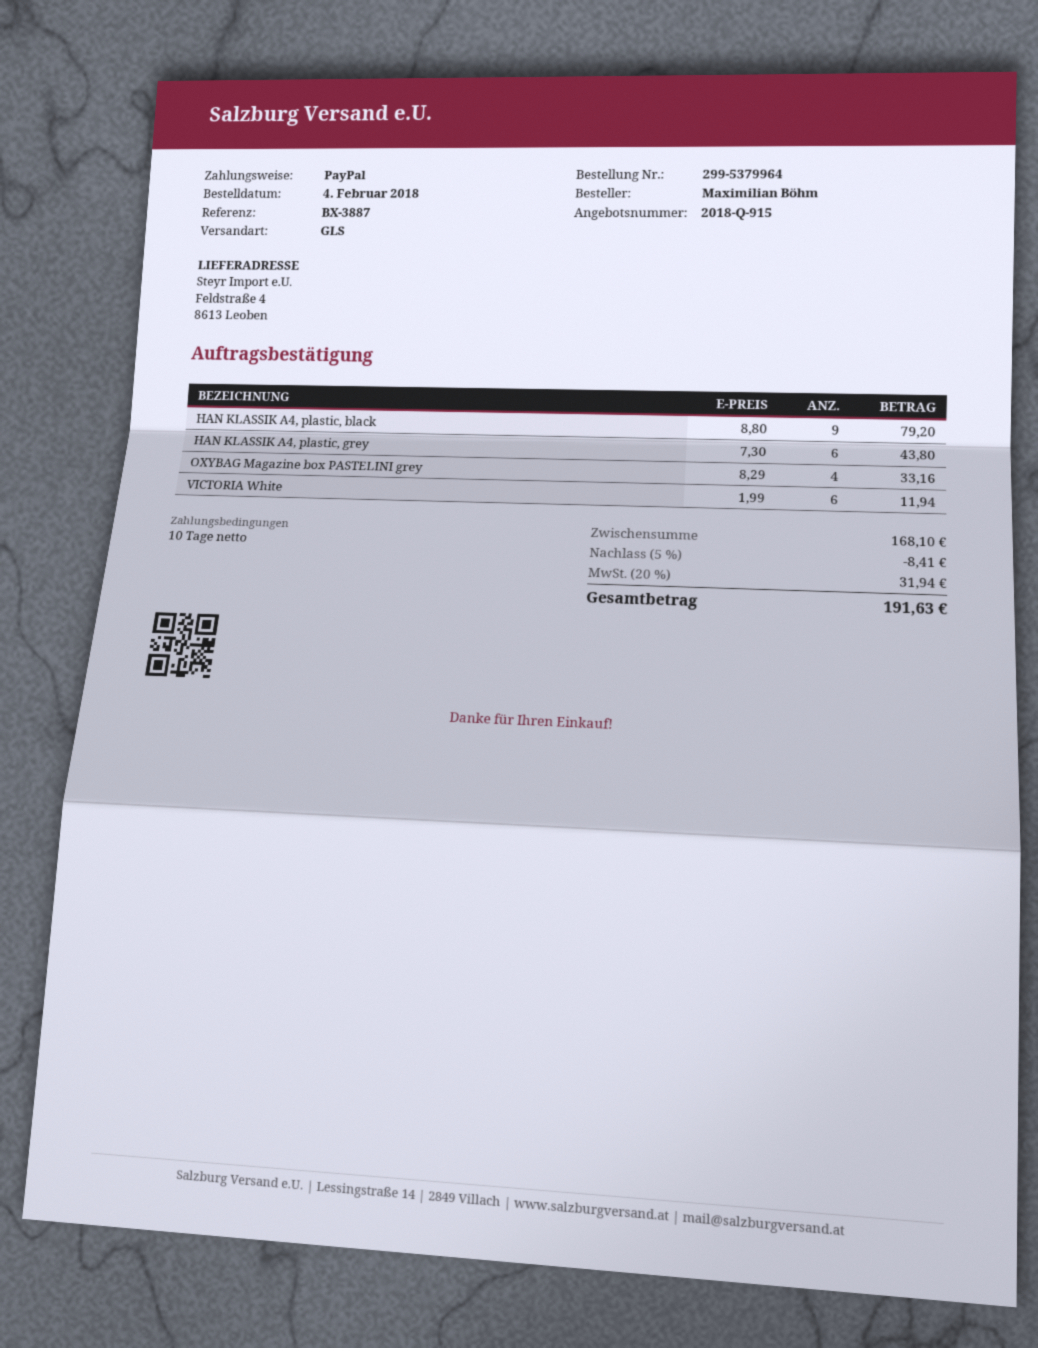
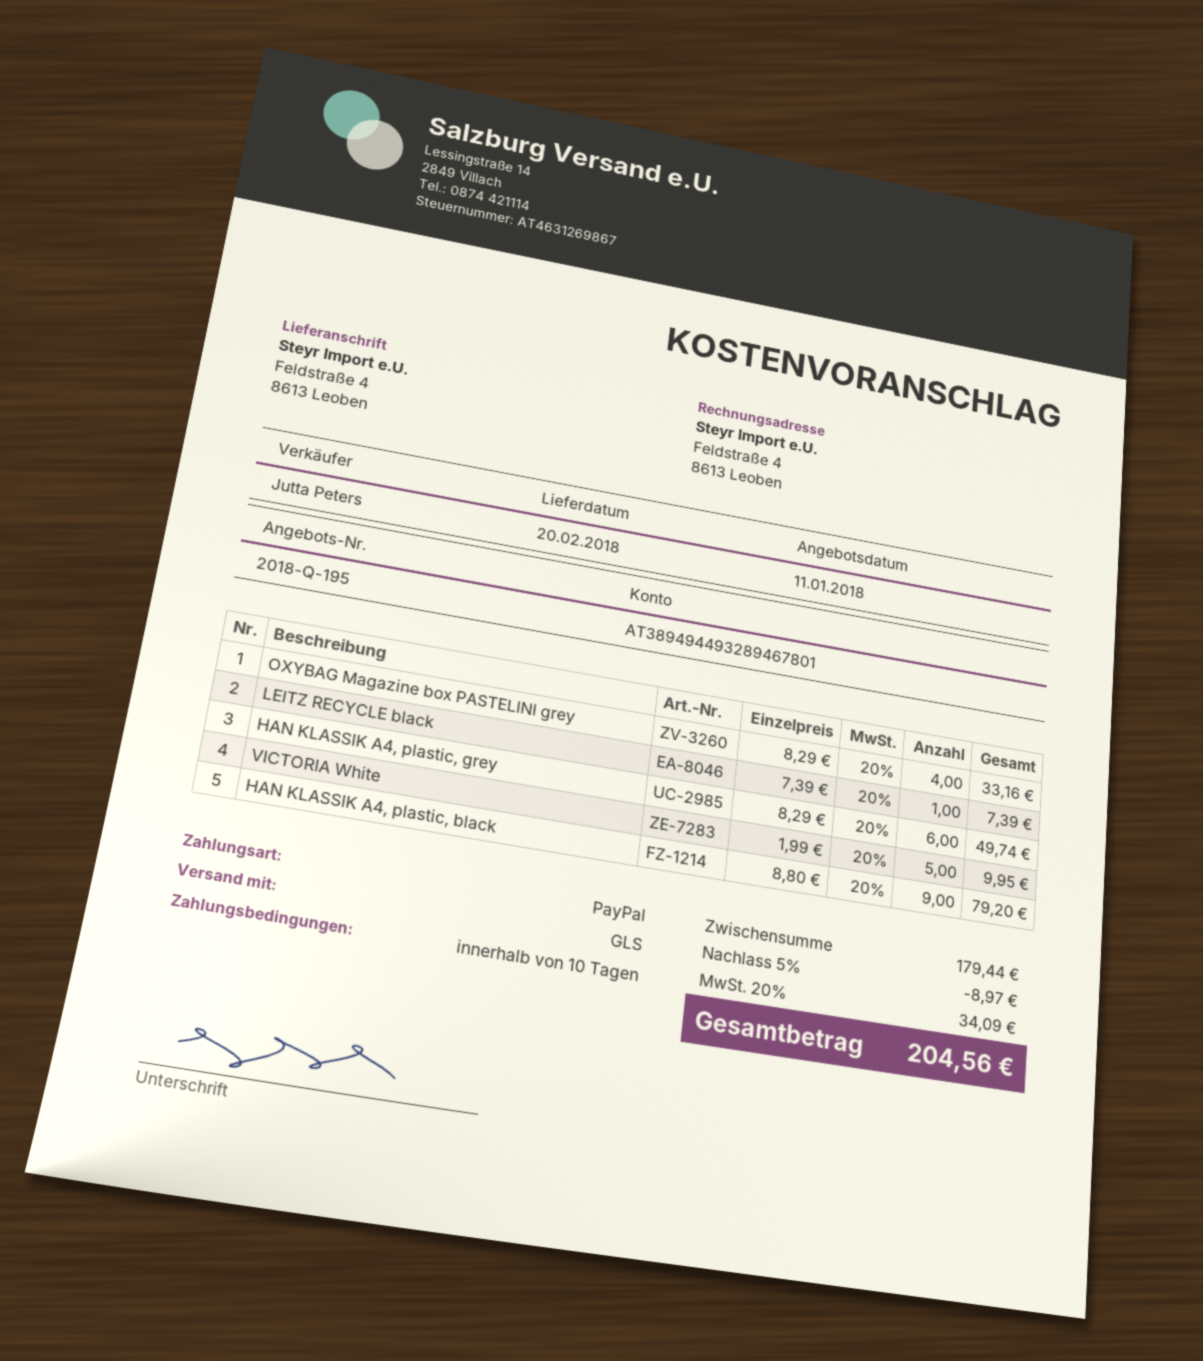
quote number: 2018-Q-915 -> 2018-Q-195
HAN KLASSIK A4, plastic, grey: 6 x 7.30 = 43.80 -> 6 x 8.29 = 49.74
VICTORIA White: 6 x 1.99 = 11.94 -> 5 x 1.99 = 9.95
LEITZ RECYCLE black: none -> 1 x 7.39 = 7.39
subtotal: 168.10 -> 179.44
discount: 5% = 8.41 -> 5% = 8.97
tax: 20% = 31.94 -> 20% = 34.09
total: 191.63 -> 204.56

